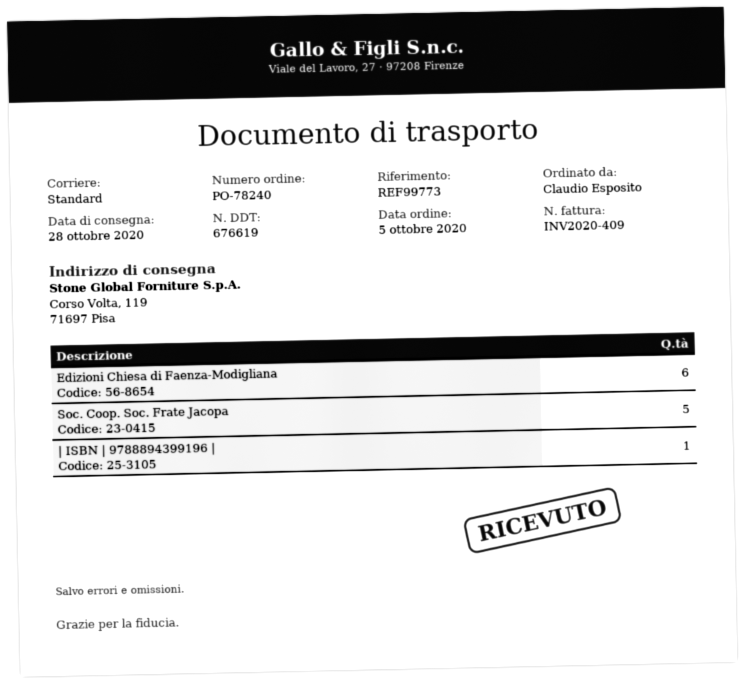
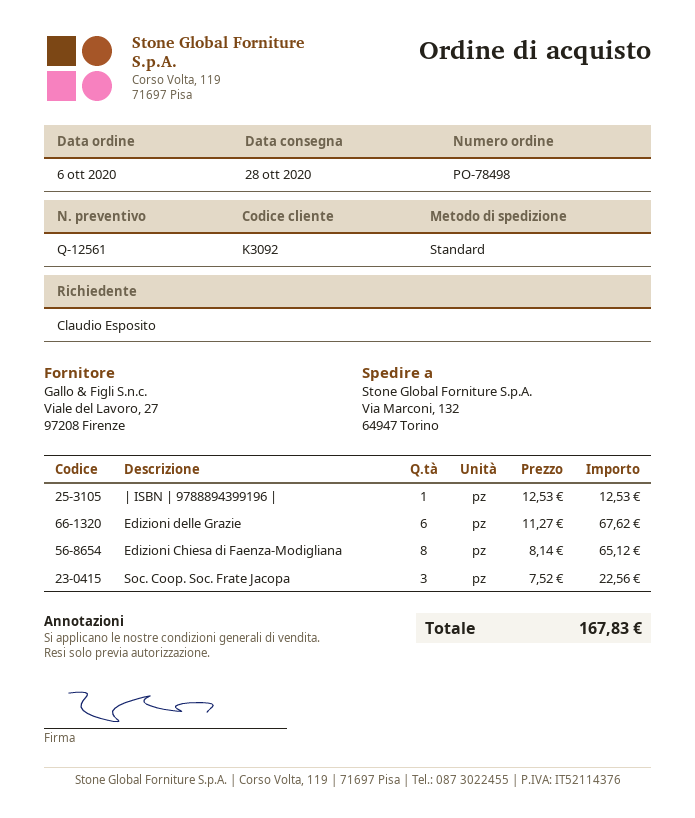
order number: PO-78240 -> PO-78498
order date: 2020-10-05 -> 2020-10-06
ship to: Corso Volta, 119, 71697 Pisa -> Via Marconi, 132, 64947 Torino
Edizioni Chiesa di Faenza-Modigliana: 6 -> 8
Soc. Coop. Soc. Frate Jacopa: 5 -> 3
Edizioni delle Grazie: none -> 6

